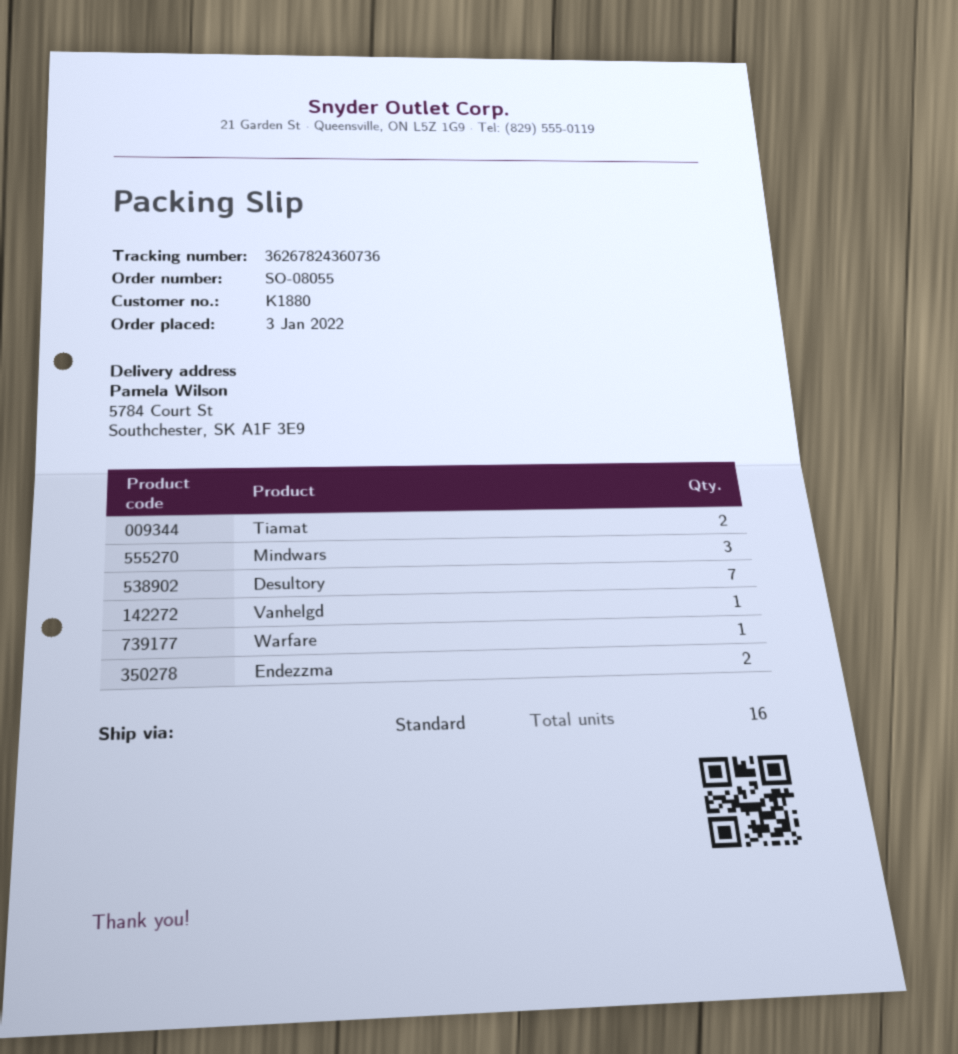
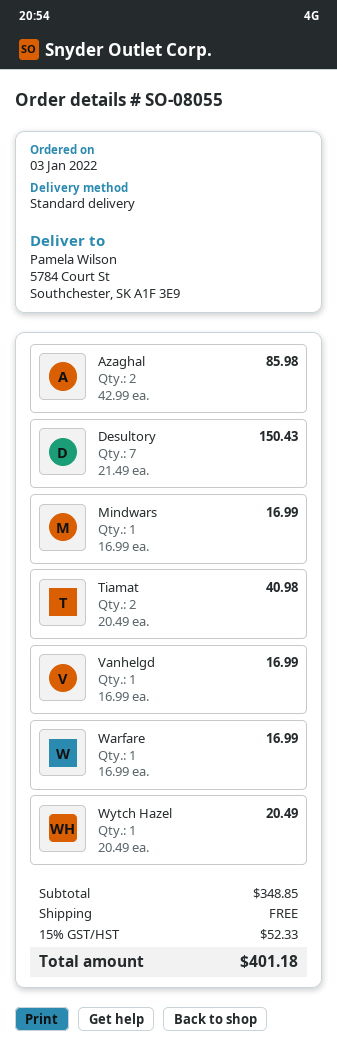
Mindwars: 3 -> 1
Endezzma: 2 -> none
Azaghal: none -> 2
Wytch Hazel: none -> 1

